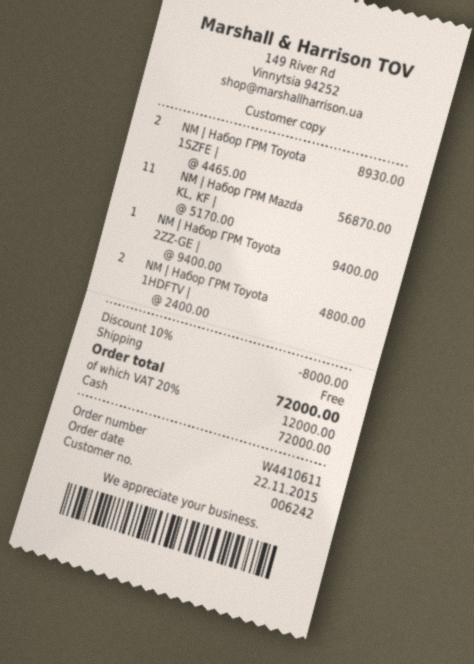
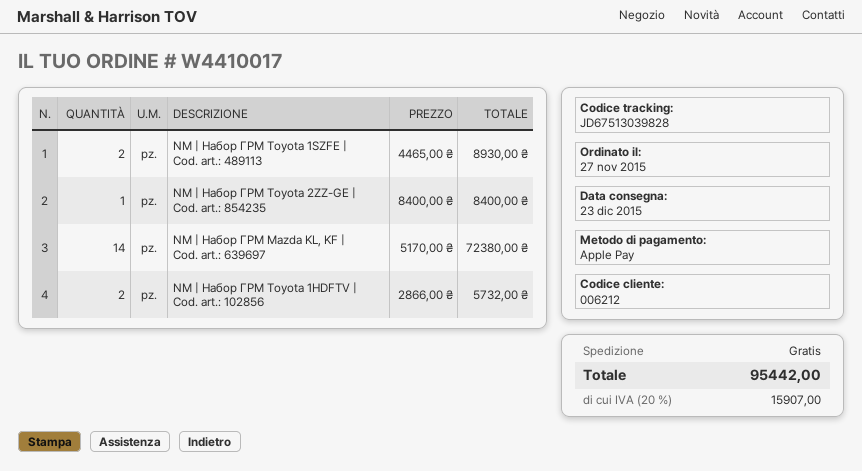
order number: W4410611 -> W4410017
order date: 2015-11-22 -> 2015-11-27
customer number: 006242 -> 006212
payment method: cash -> Apple Pay
NM | Набор ГРМ Mazda KL, KF |: 11 x 5170.00 = 56870.00 -> 14 x 5170.00 = 72380.00
NM | Набор ГРМ Toyota 2ZZ-GE |: 1 x 9400.00 = 9400.00 -> 1 x 8400.00 = 8400.00
NM | Набор ГРМ Toyota 1HDFTV |: 2 x 2400.00 = 4800.00 -> 2 x 2866.00 = 5732.00
discount: 10% = 8000.00 -> none
tax: 20% = 12000.00 -> 20% = 15907.00
total: 72000.00 -> 95442.00

